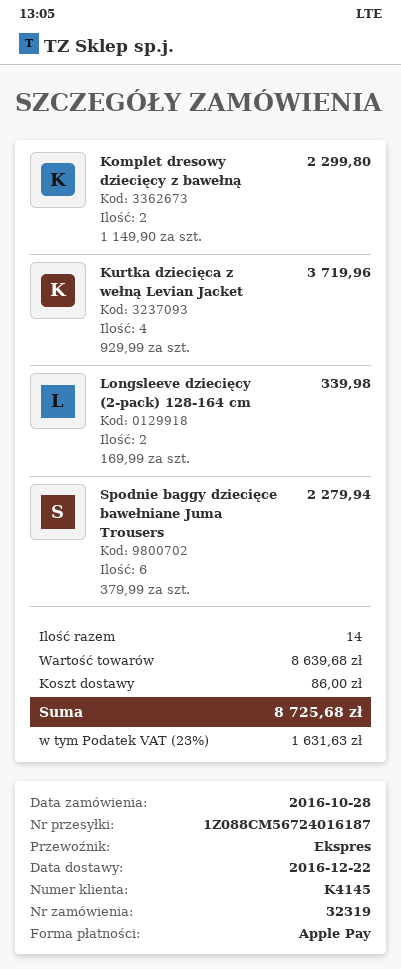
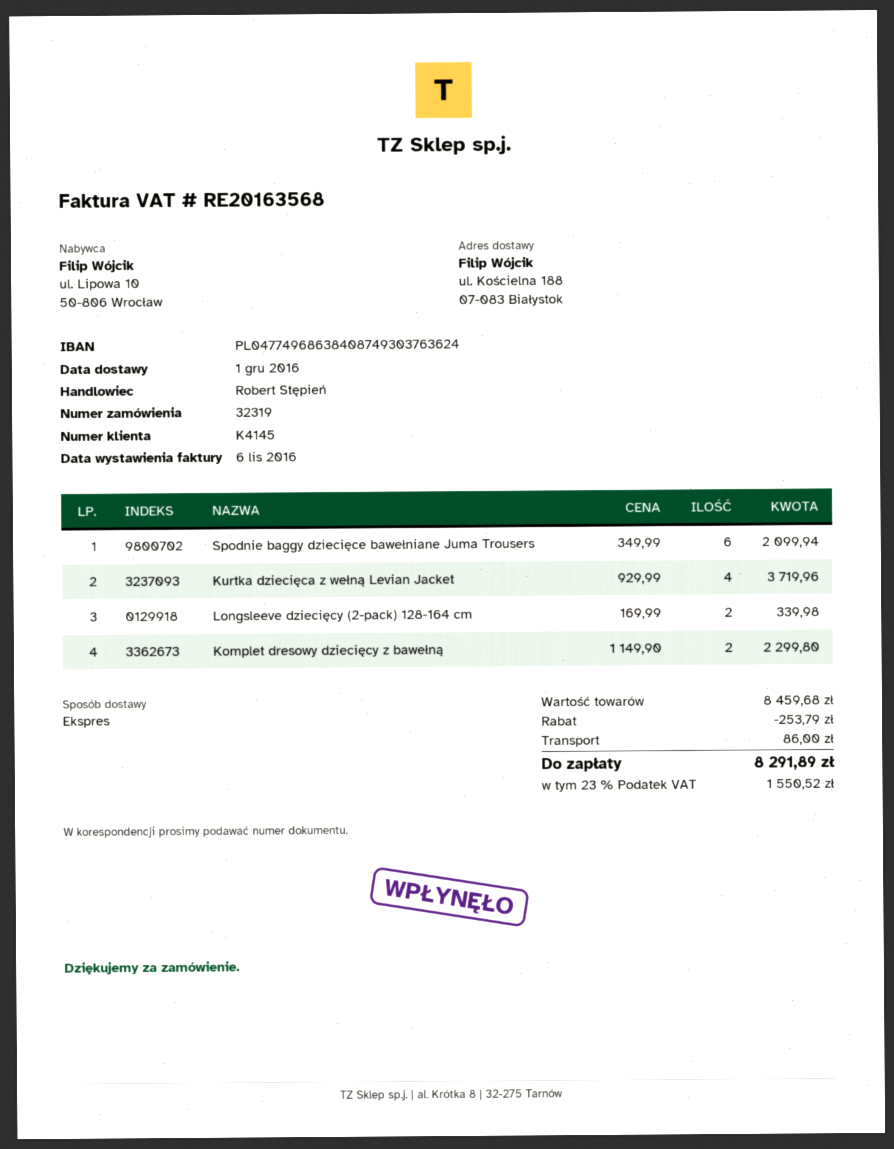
delivery date: 2016-12-22 -> 2016-12-01
Spodnie baggy dziecięce bawełniane Juma Trousers: 6 x 379.99 = 2279.94 -> 6 x 349.99 = 2099.94
subtotal: 8639.68 -> 8459.68
discount: none -> 253.79
tax: 23% = 1631.63 -> 23% = 1550.52
total: 8725.68 -> 8291.89

